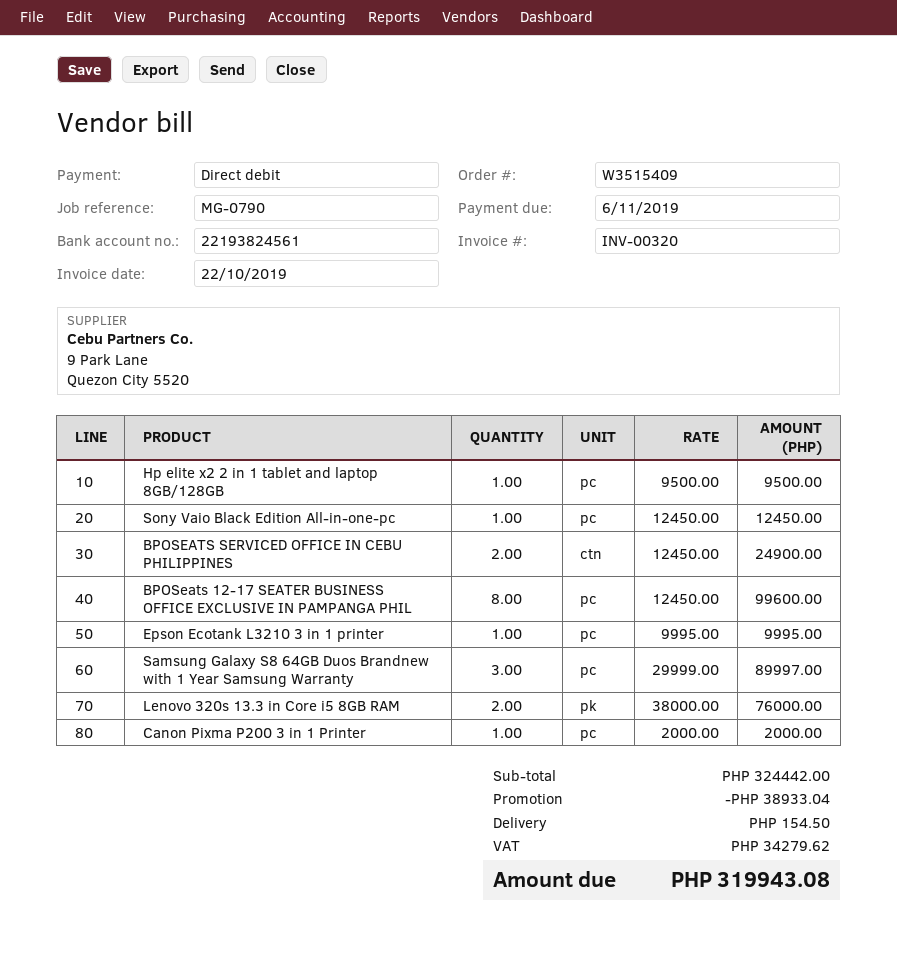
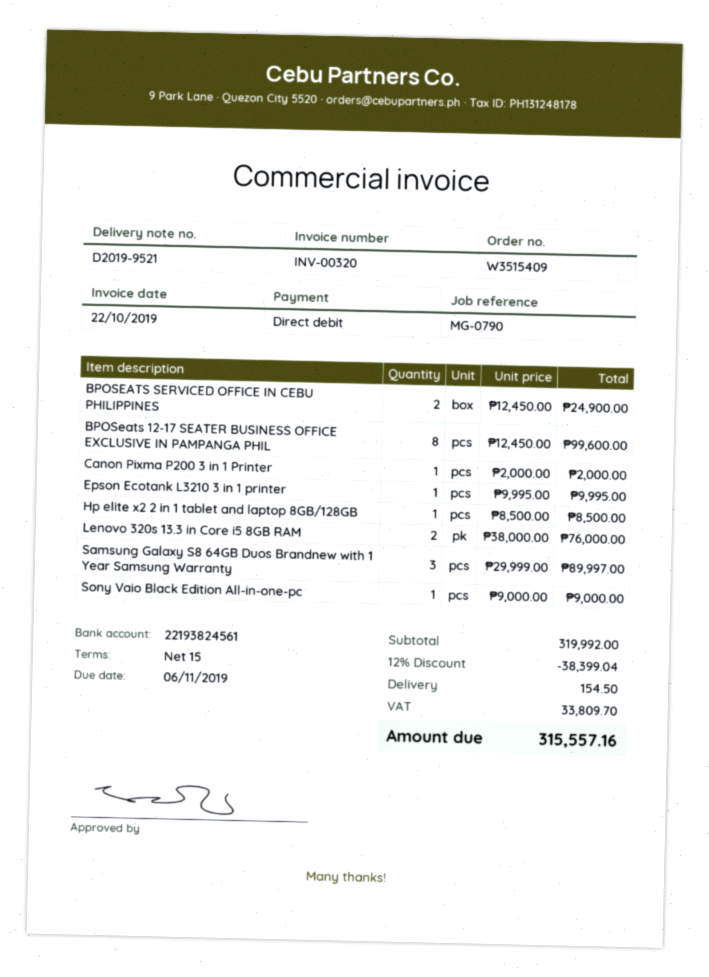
Hp elite x2 2 in 1 tablet and laptop 8GB/128GB: 1 x 9500.00 = 9500.00 -> 1 x 8500.00 = 8500.00
Sony Vaio Black Edition All-in-one-pc: 1 x 12450.00 = 12450.00 -> 1 x 9000.00 = 9000.00
subtotal: 324442.00 -> 319992.00
discount: 38933.04 -> 38399.04
tax: 34279.62 -> 33809.70
total: 319943.08 -> 315557.16

